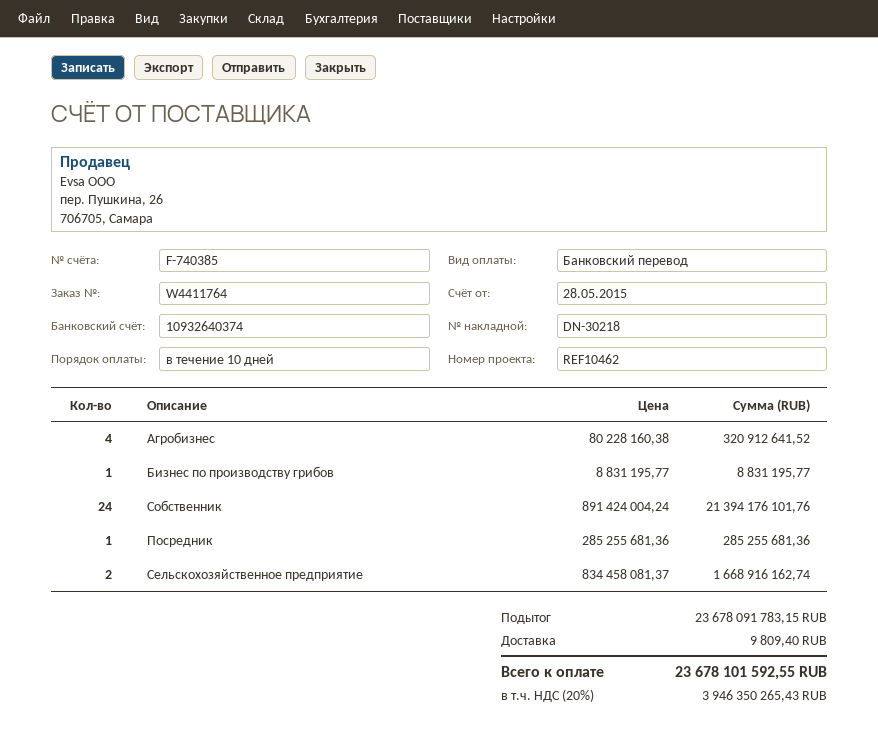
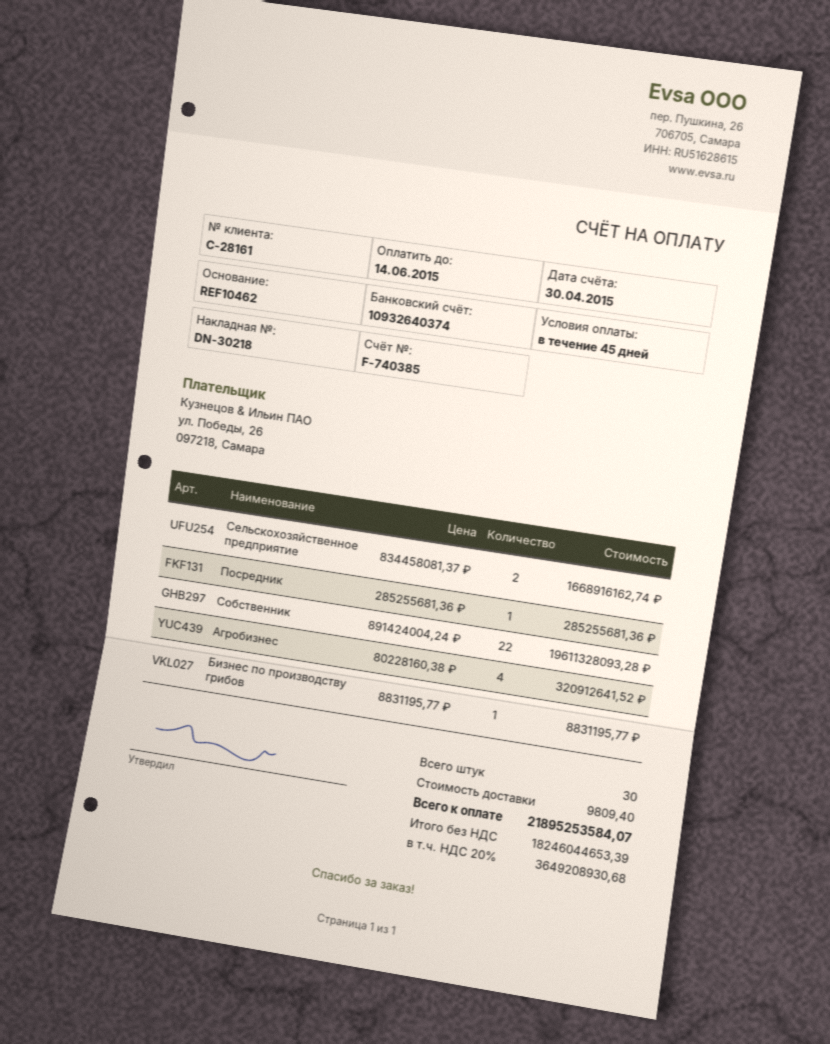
invoice date: 2015-05-28 -> 2015-04-30
payment terms: 10 days -> 45 days
Собственник: 24 x 891424004.24 = 21394176101.76 -> 22 x 891424004.24 = 19611328093.28
tax: 20% = 3946350265.43 -> 20% = 3649208930.68
total: 23678101592.55 -> 21895253584.07

